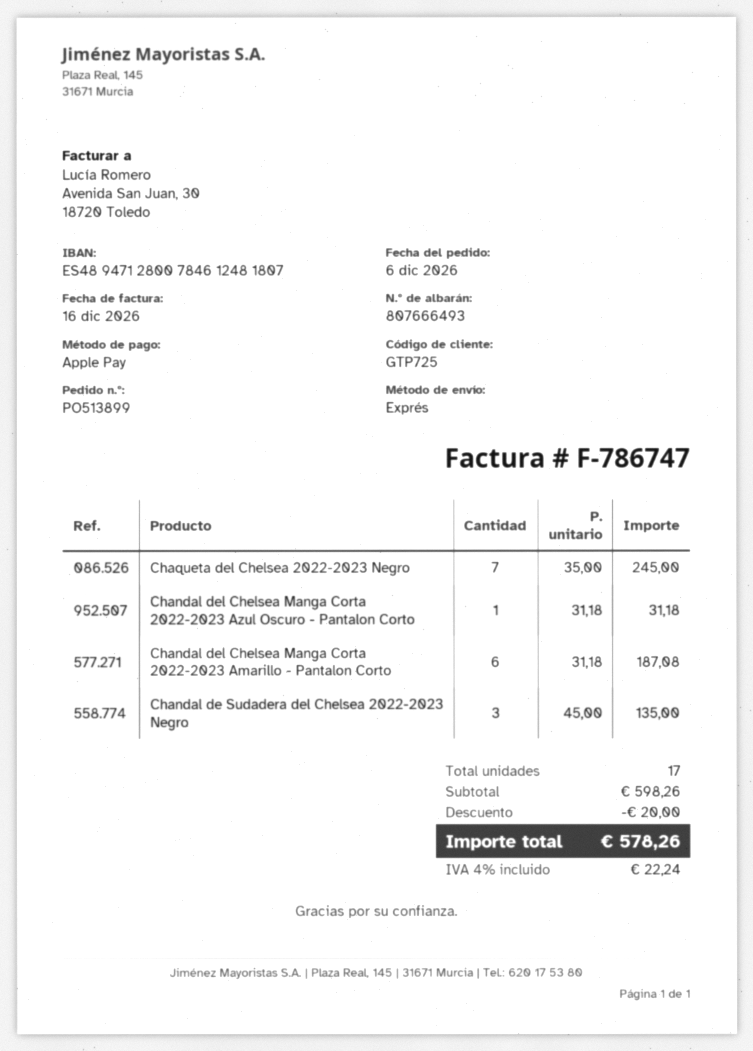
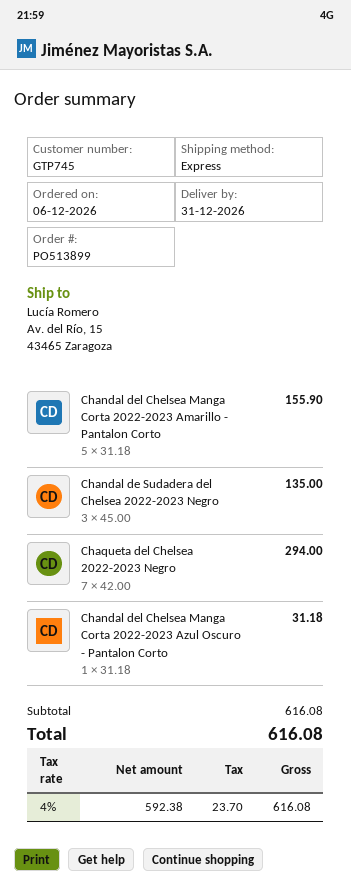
customer number: GTP725 -> GTP745
Chaqueta del Chelsea 2022-2023 Negro: 7 x 35.00 = 245.00 -> 7 x 42.00 = 294.00
Chandal del Chelsea Manga Corta 2022-2023 Amarillo - Pantalon Corto: 6 x 31.18 = 187.08 -> 5 x 31.18 = 155.90
subtotal: 598.26 -> 616.08
discount: 20.00 -> none
tax: 4% = 22.24 -> 4% = 23.70
total: 578.26 -> 616.08

